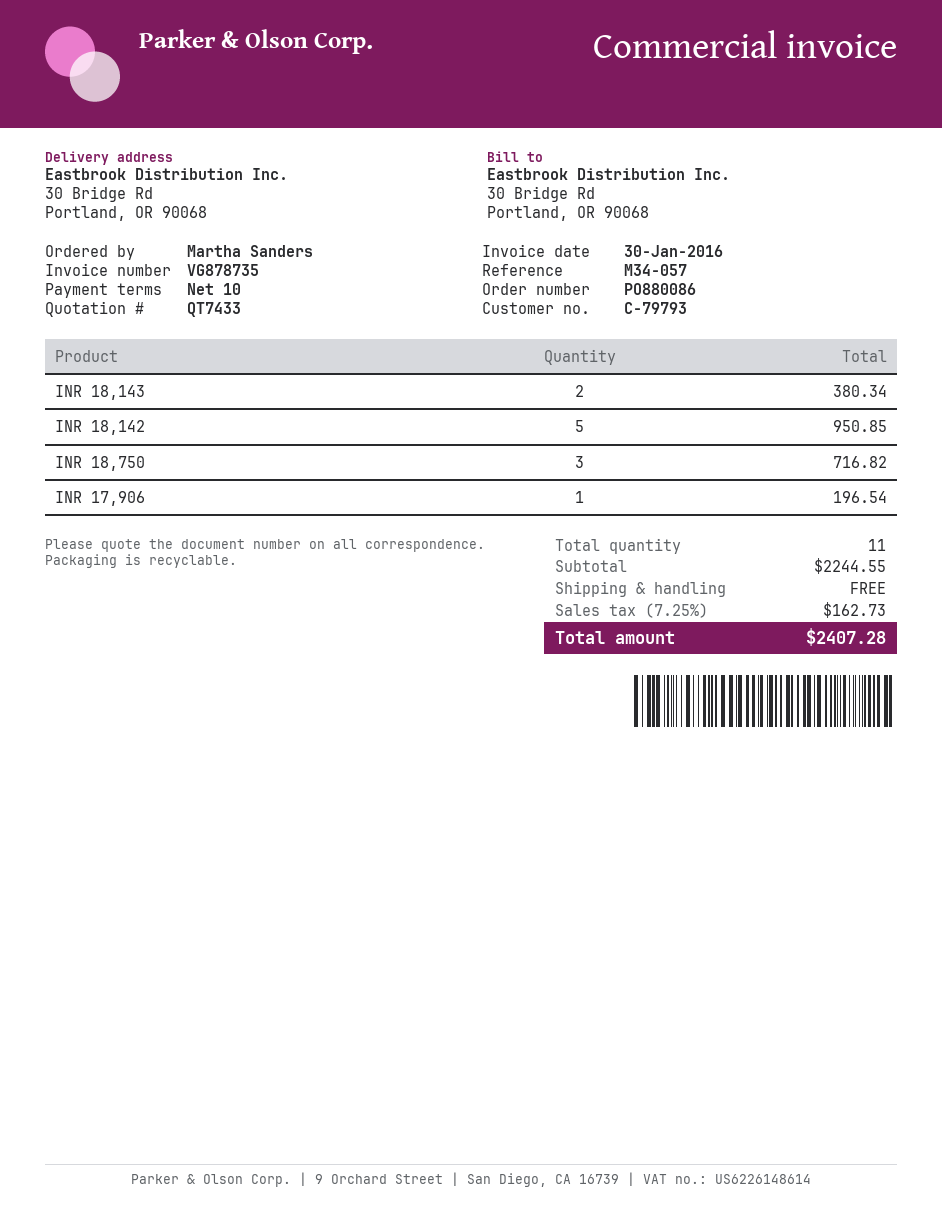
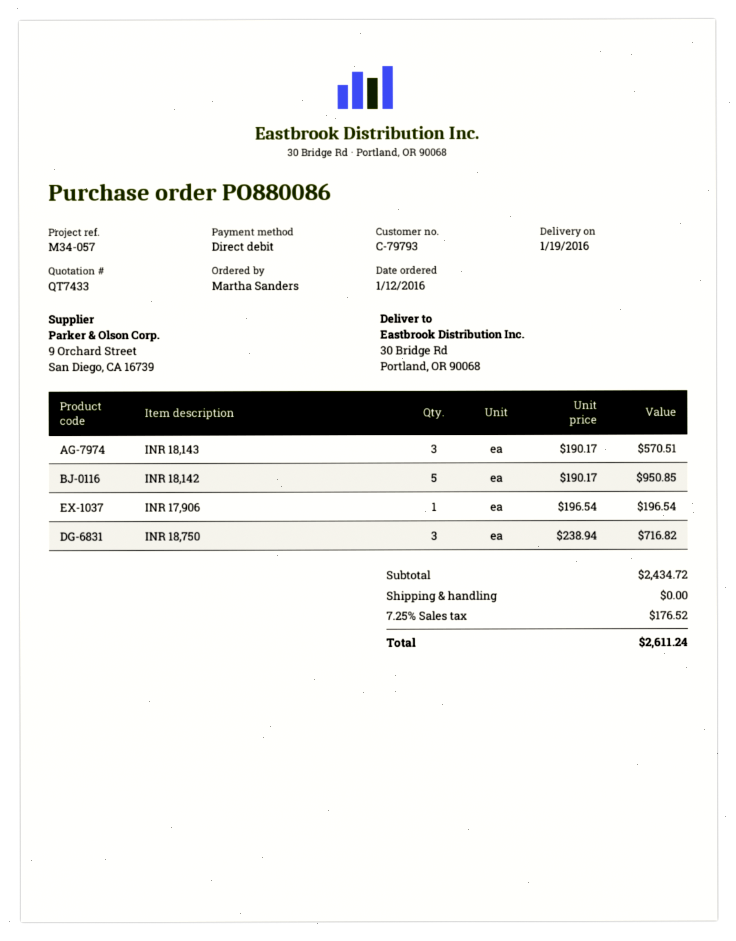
INR 18,143: 2 for 380.34 -> 3 for 570.51
subtotal: 2244.55 -> 2434.72
tax: 7.25% = 162.73 -> 7.25% = 176.52
total: 2407.28 -> 2611.24

